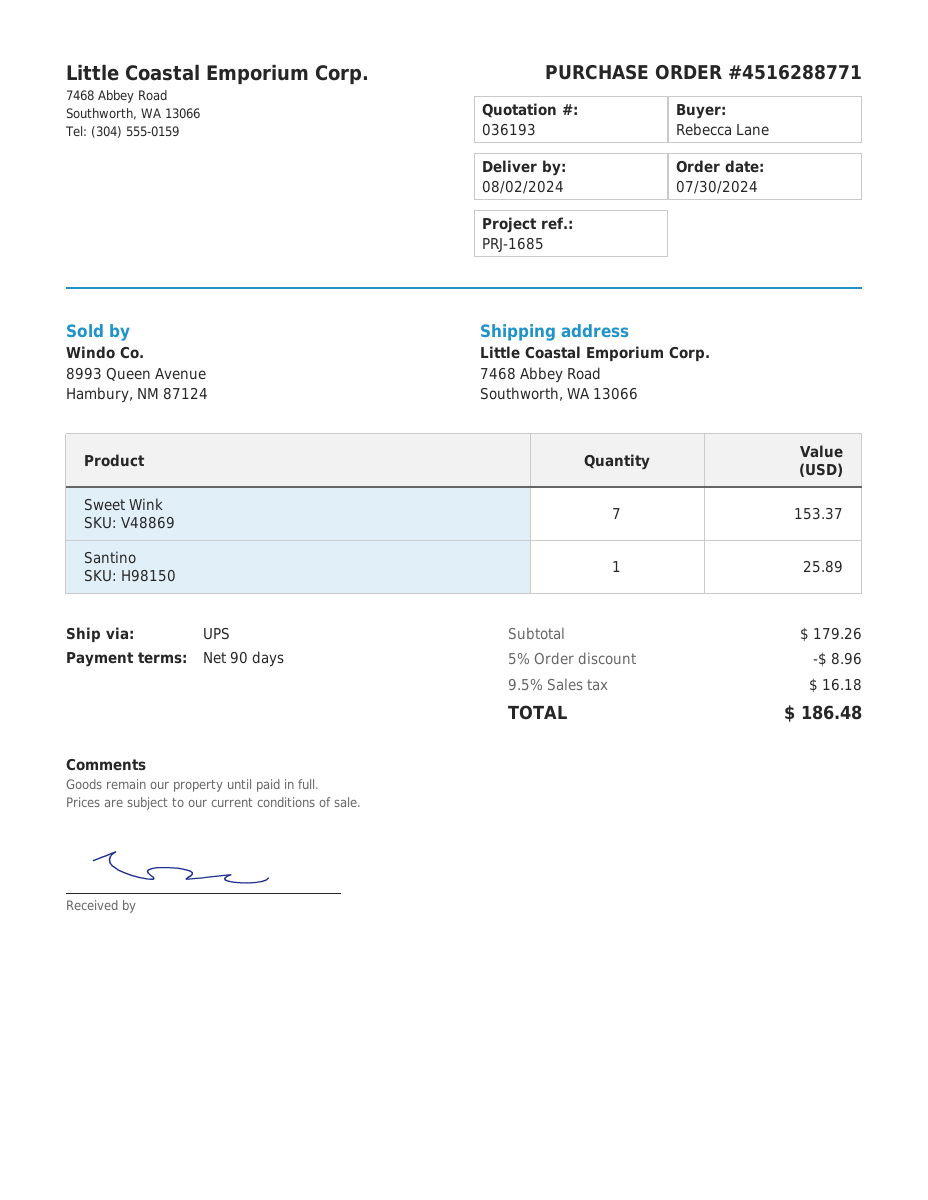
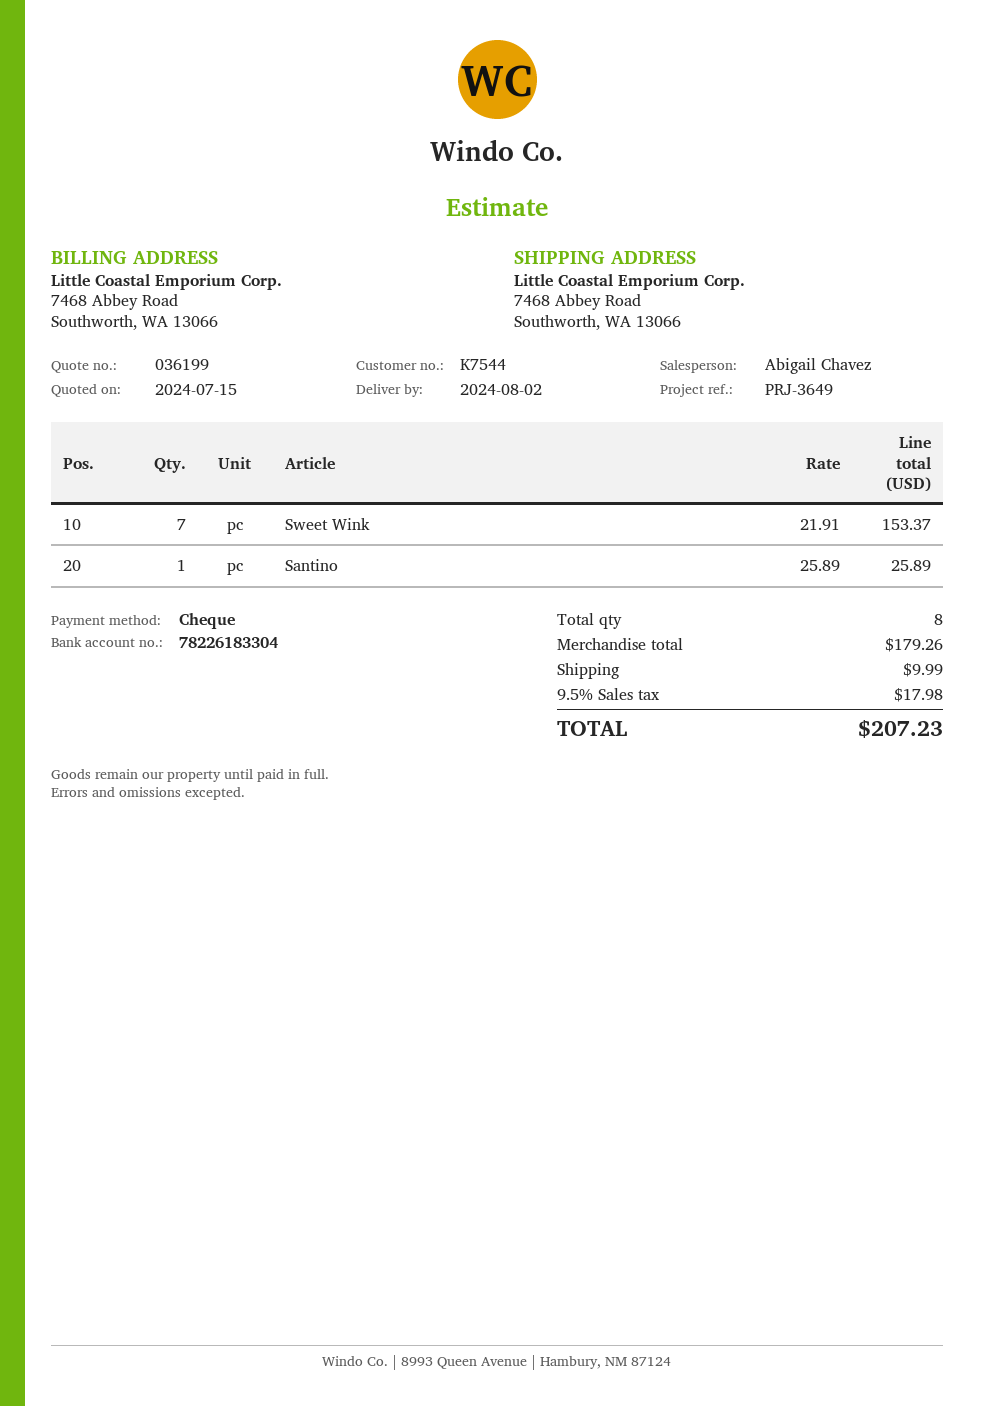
quote number: 036193 -> 036199
reference: PRJ-1685 -> PRJ-3649
discount: 5% = 8.96 -> none
shipping: none -> 9.99
tax: 9.5% = 16.18 -> 9.5% = 17.98
total: 186.48 -> 207.23

